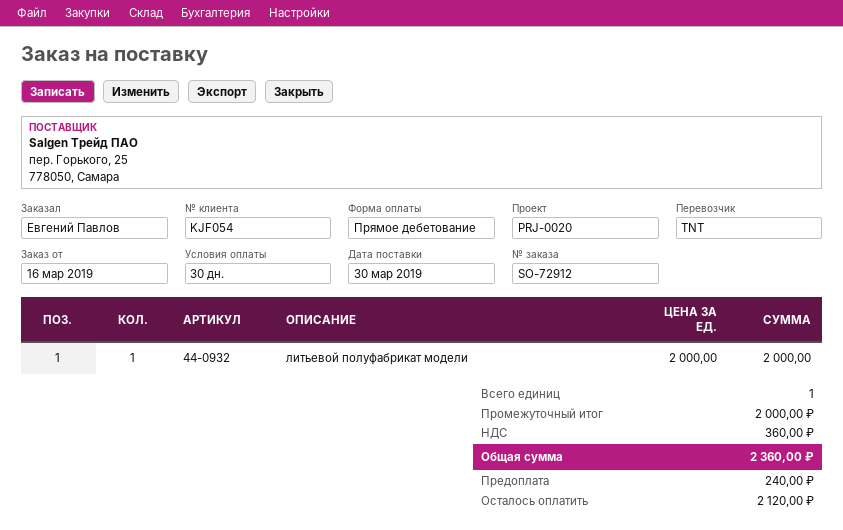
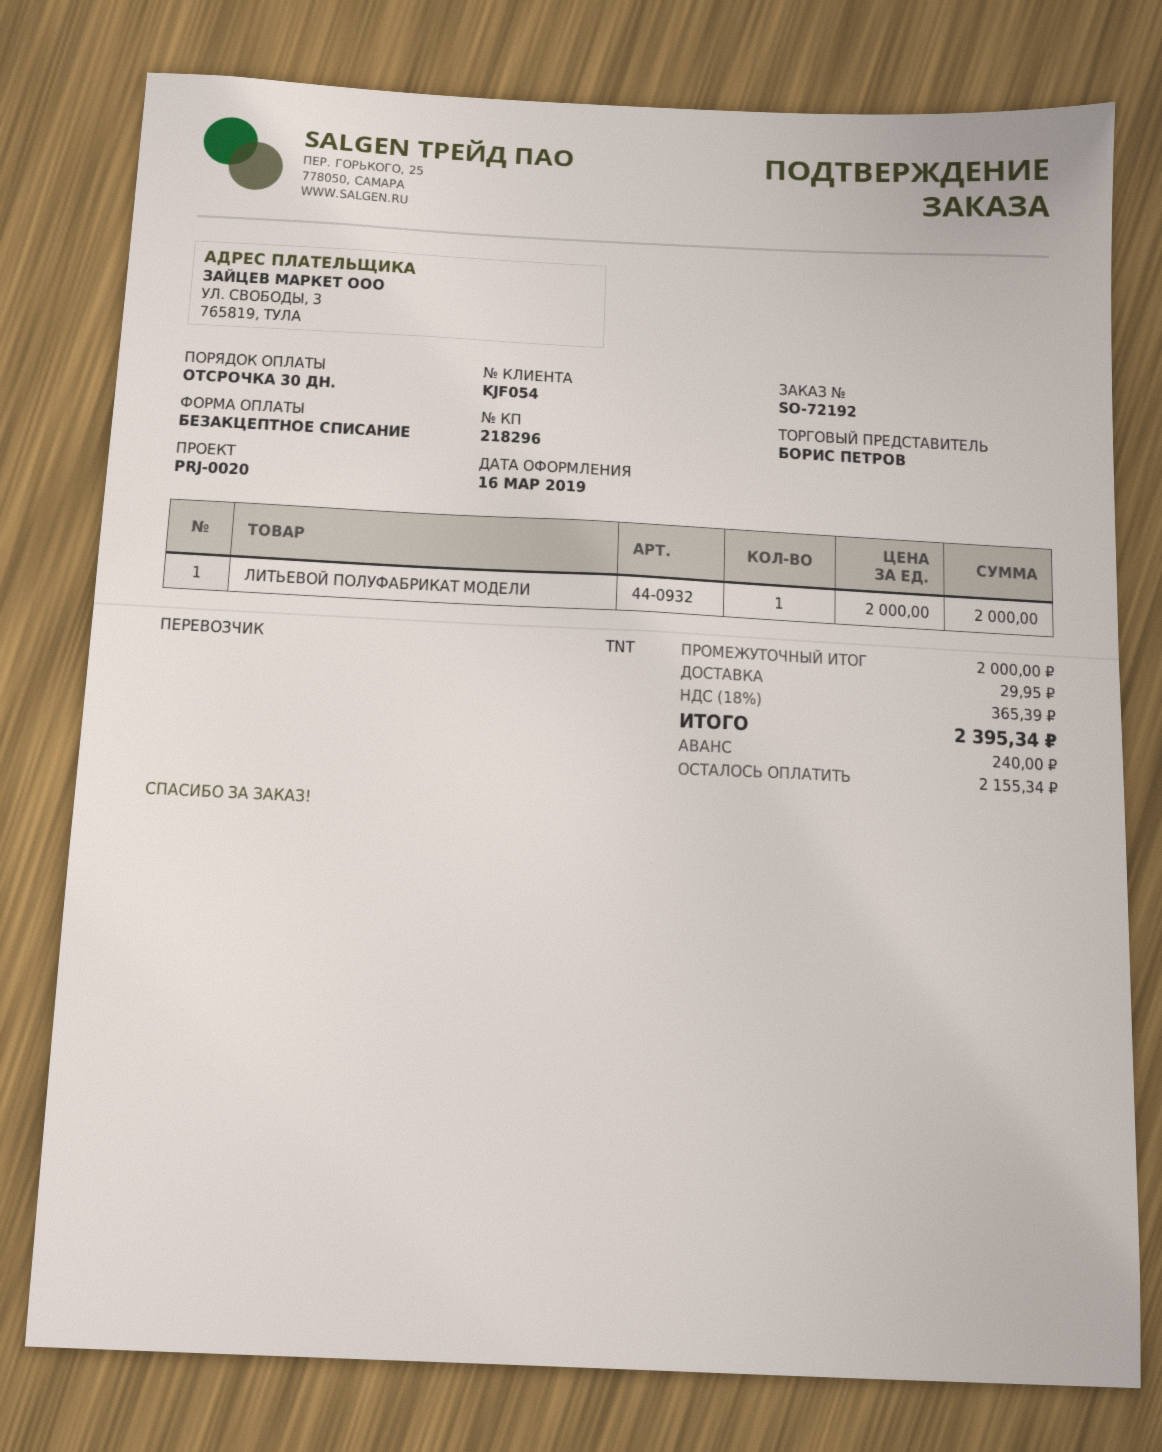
order number: SO-72912 -> SO-72192
shipping: none -> 29.95
tax: 360.00 -> 365.39
total: 2360.00 -> 2395.34
balance: 2120.00 -> 2155.34

